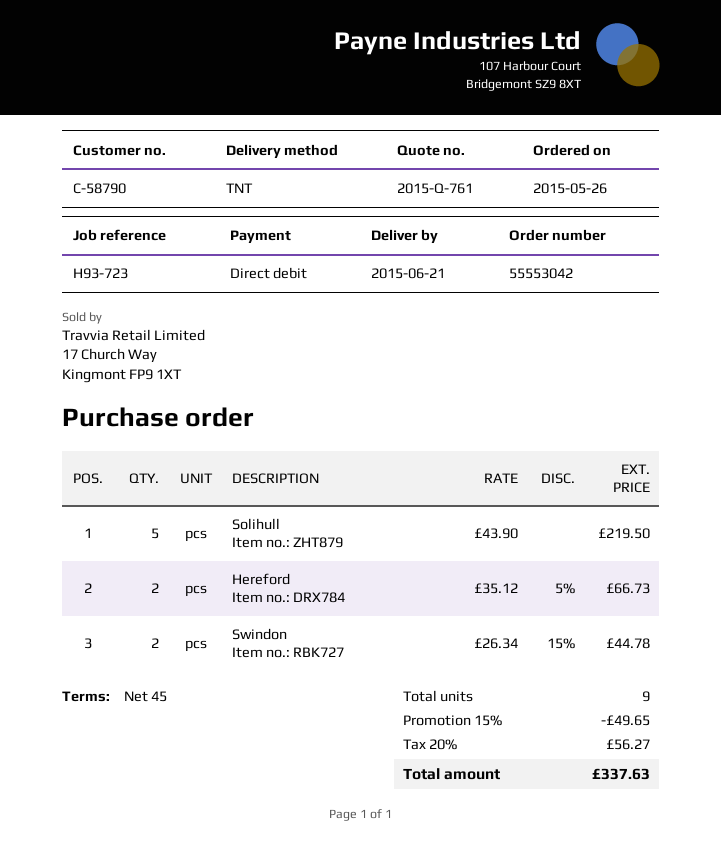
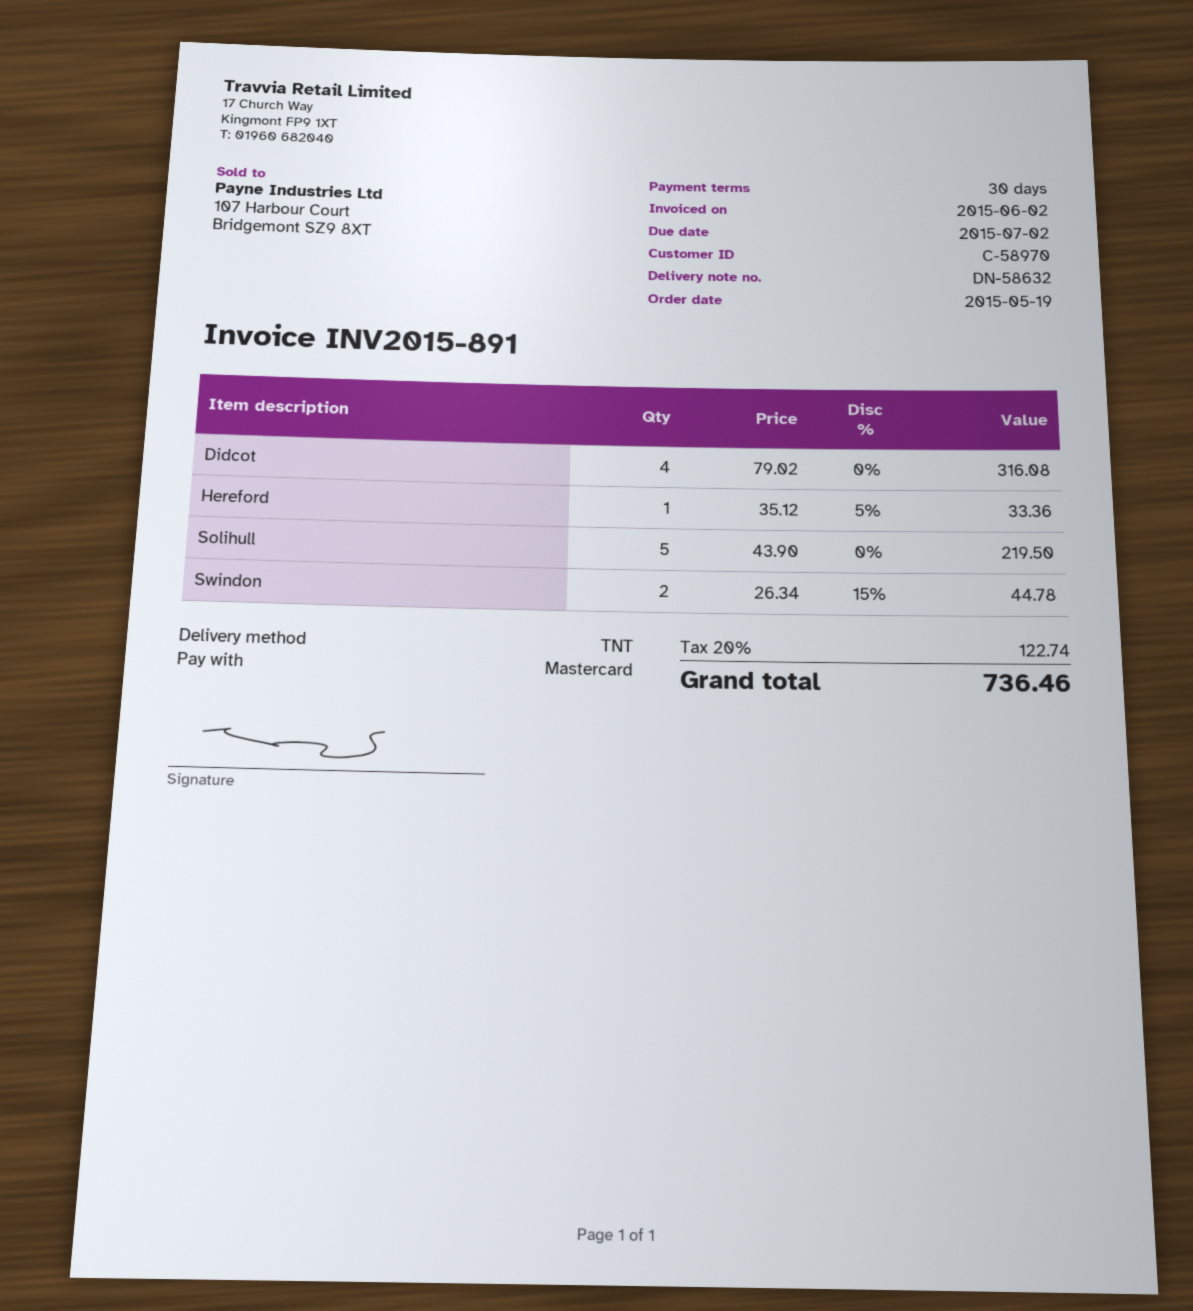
order date: 2015-05-26 -> 2015-05-19
payment terms: 45 days -> 30 days
customer number: C-58790 -> C-58970
payment method: direct debit -> Mastercard
Hereford: 2 x 35.12 - 5% = 66.73 -> 1 x 35.12 - 5% = 33.36
Didcot: none -> 4 x 79.02 = 316.08
discount: 15% = 49.65 -> none
tax: 20% = 56.27 -> 20% = 122.74
total: 337.63 -> 736.46

